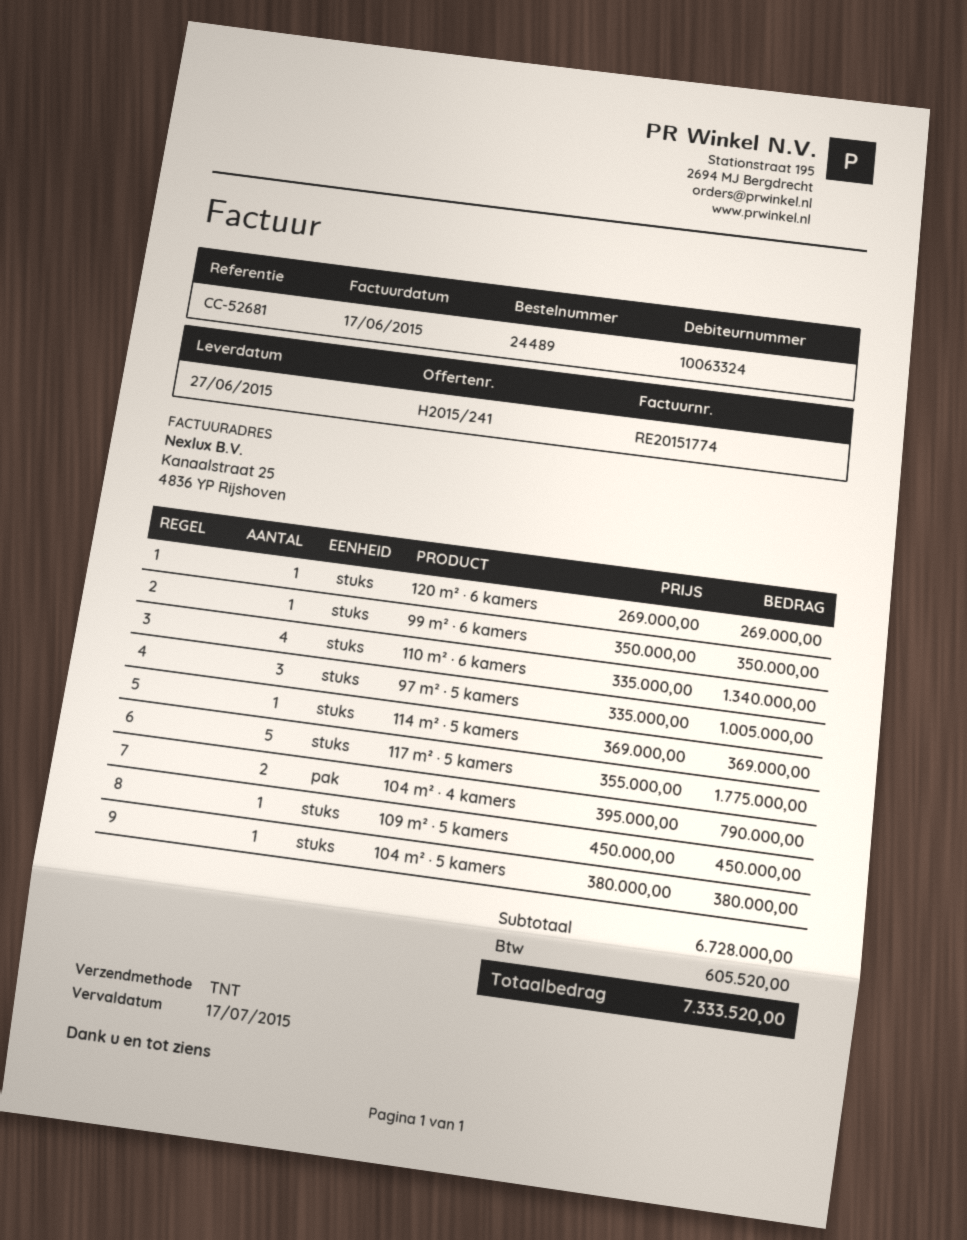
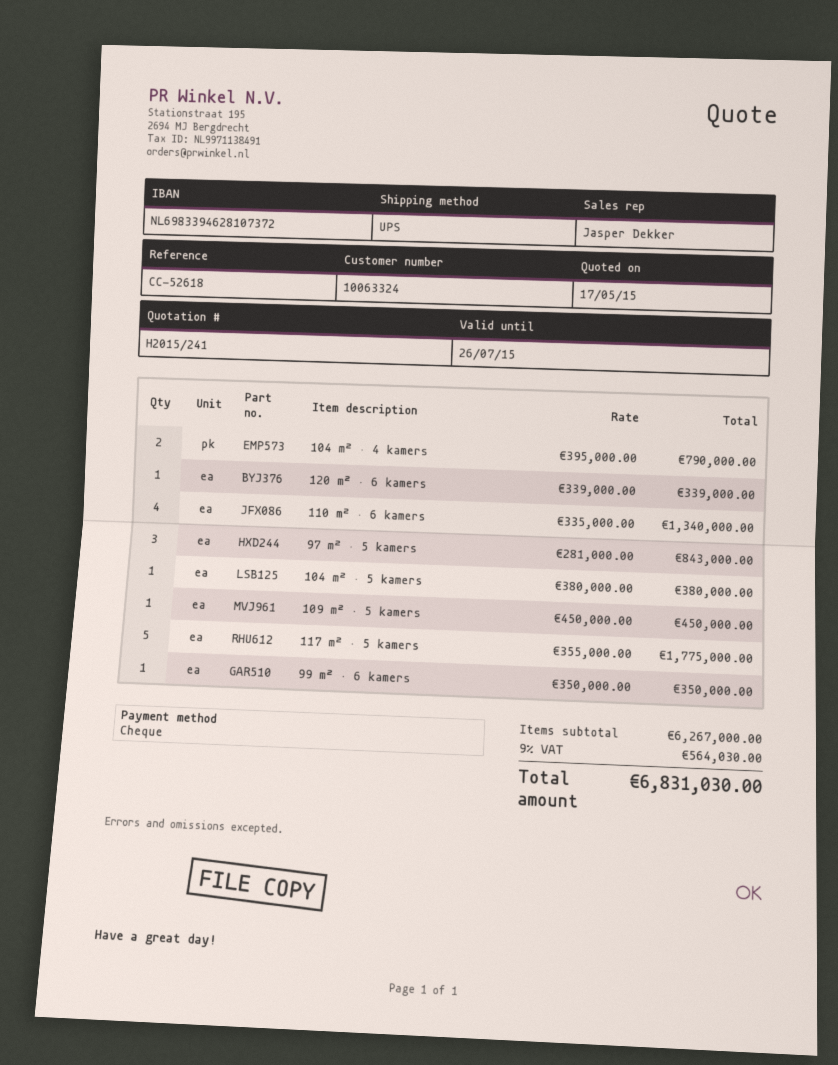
reference: CC-52681 -> CC-52618
shipping method: TNT -> UPS
120 m² · 6 kamers: 1 x 269000.00 = 269000.00 -> 1 x 339000.00 = 339000.00
97 m² · 5 kamers: 3 x 335000.00 = 1005000.00 -> 3 x 281000.00 = 843000.00
114 m² · 5 kamers: 1 x 369000.00 = 369000.00 -> none
subtotal: 6728000.00 -> 6267000.00
tax: 605520.00 -> 564030.00
total: 7333520.00 -> 6831030.00

